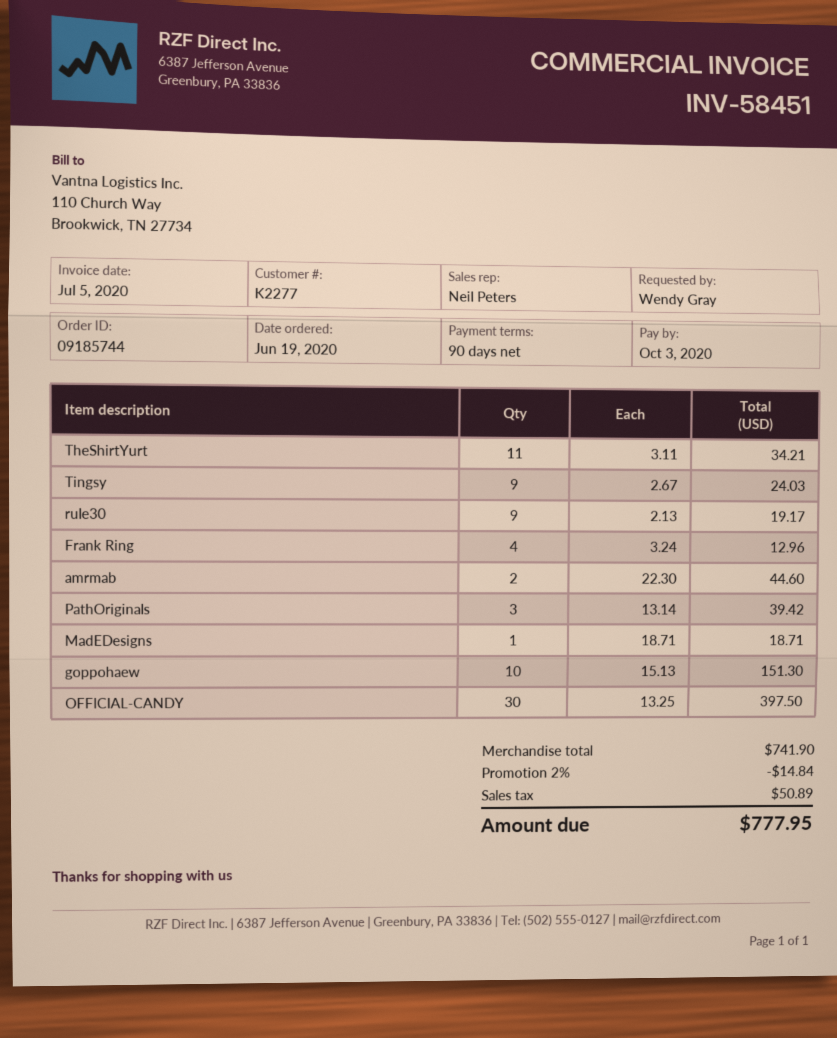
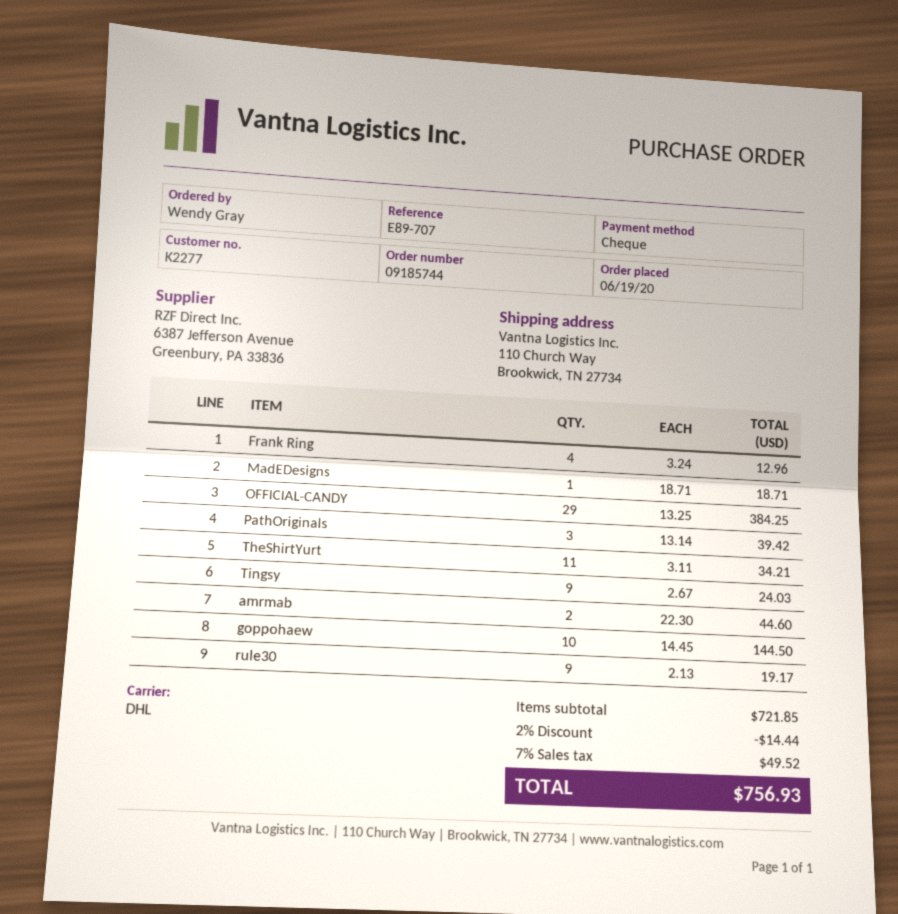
goppohaew: 10 x 15.13 = 151.30 -> 10 x 14.45 = 144.50
OFFICIAL-CANDY: 30 x 13.25 = 397.50 -> 29 x 13.25 = 384.25
subtotal: 741.90 -> 721.85
discount: 2% = 14.84 -> 2% = 14.44
tax: 50.89 -> 49.52
total: 777.95 -> 756.93

